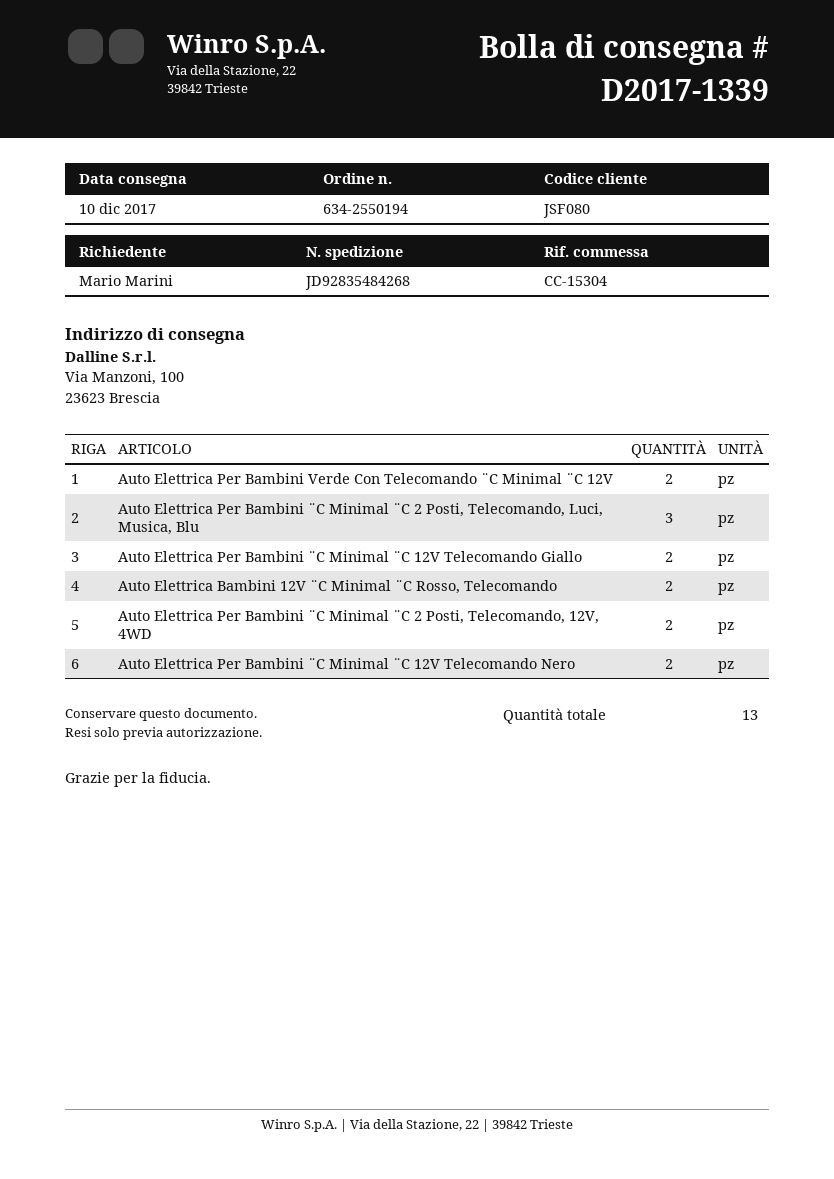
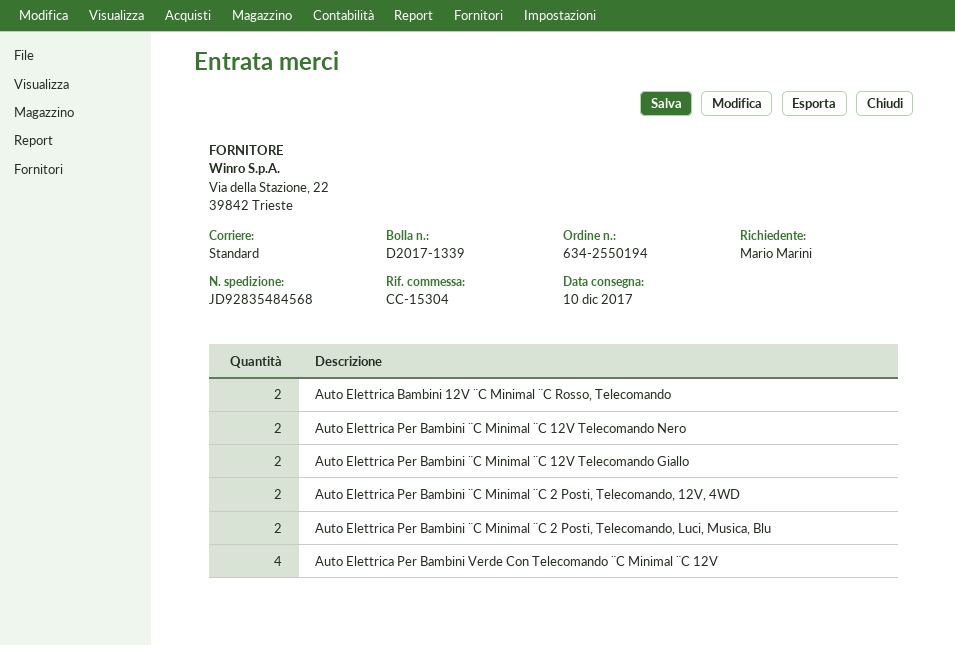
tracking number: JD92835484268 -> JD92835484568
Auto Elettrica Per Bambini Verde Con Telecomando ¨C Minimal ¨C 12V: 2 -> 4
Auto Elettrica Per Bambini ¨C Minimal ¨C 2 Posti, Telecomando, Luci, Musica, Blu: 3 -> 2

